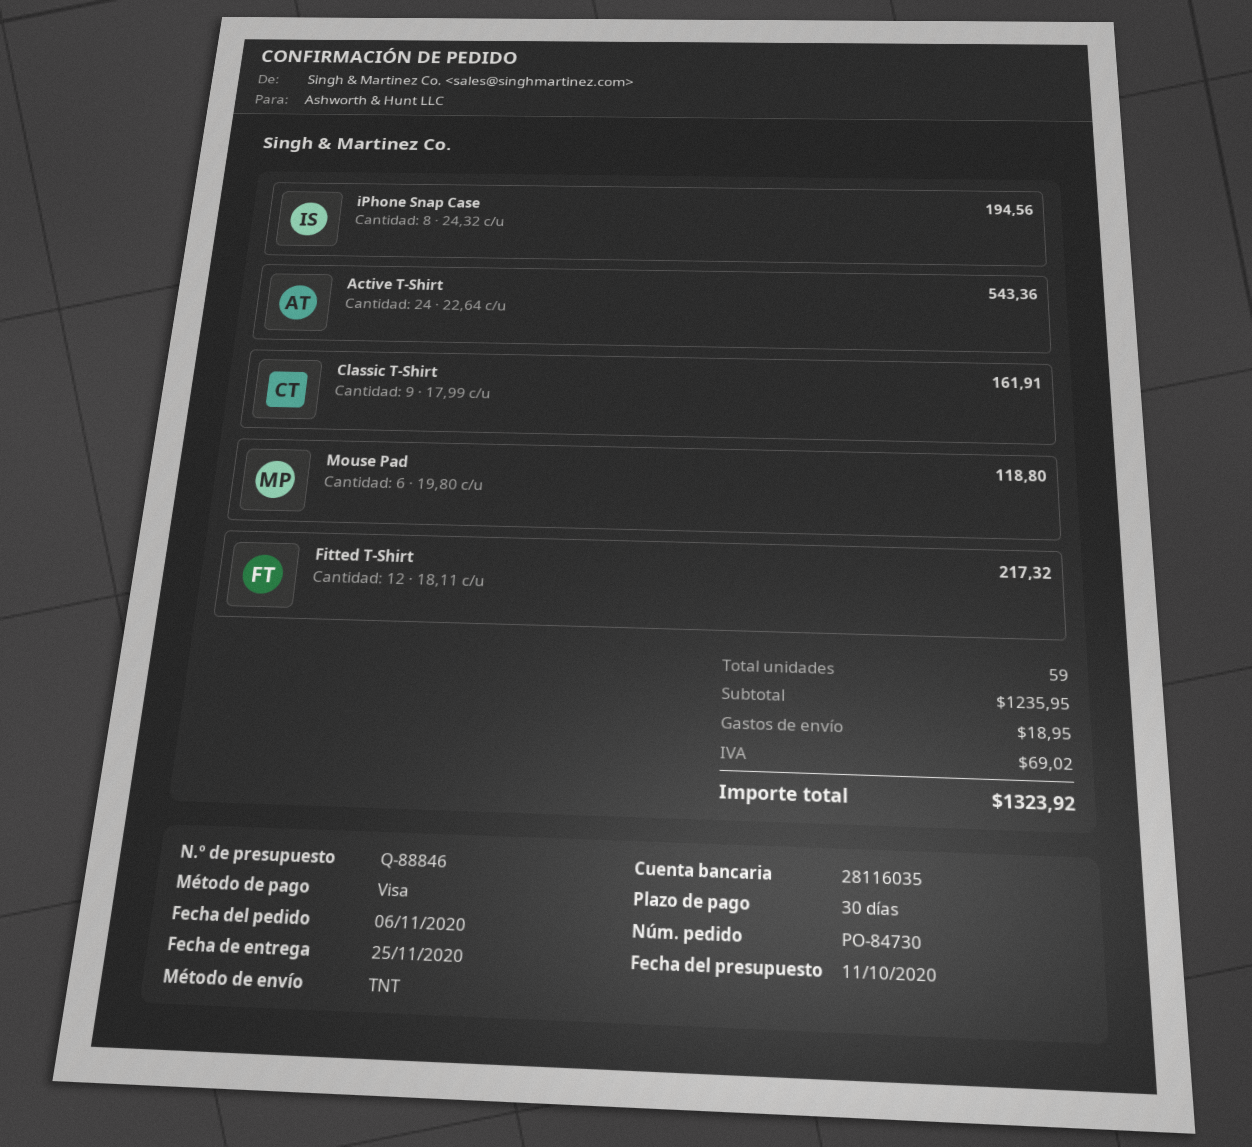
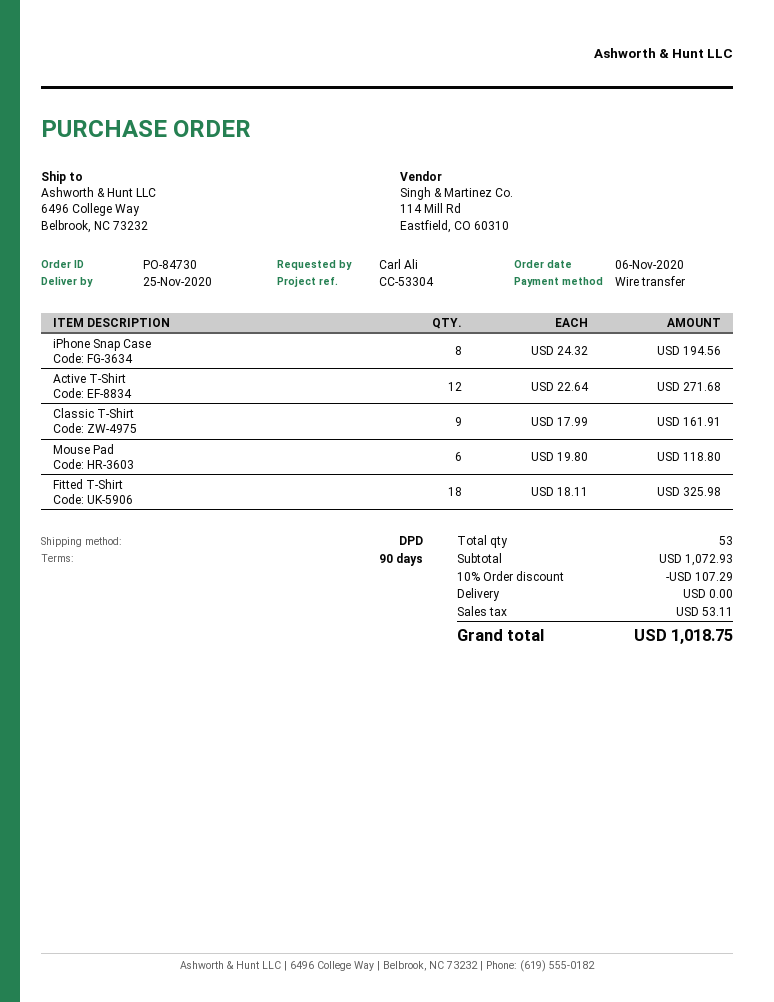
payment terms: 30 days -> 90 days
payment method: Visa -> bank transfer
shipping method: TNT -> DPD
Active T-Shirt: 24 x 22.64 = 543.36 -> 12 x 22.64 = 271.68
Fitted T-Shirt: 12 x 18.11 = 217.32 -> 18 x 18.11 = 325.98
total quantity: 59 -> 53
subtotal: 1235.95 -> 1072.93
discount: none -> 10% = 107.29
shipping: 18.95 -> 0.00
tax: 69.02 -> 53.11
total: 1323.92 -> 1018.75

